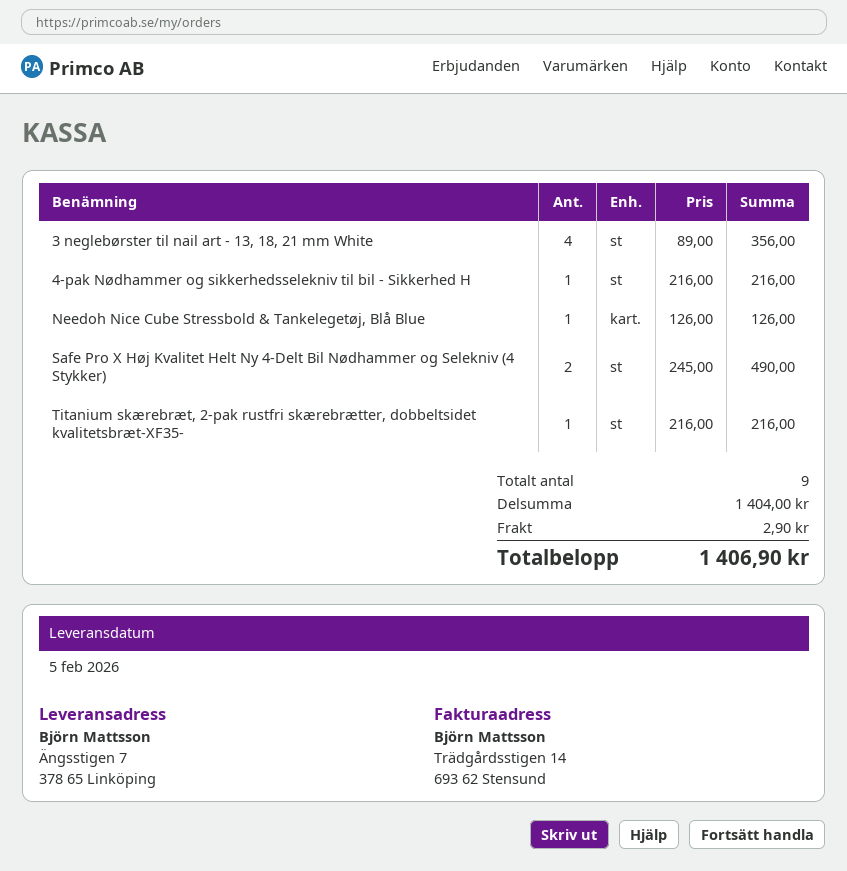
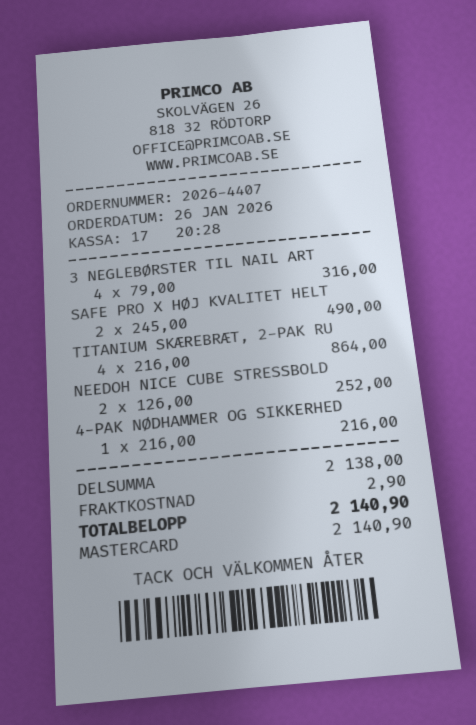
3 neglebørster til nail art - 13, 18, 21 mm White: 4 x 89.00 = 356.00 -> 4 x 79.00 = 316.00
Needoh Nice Cube Stressbold & Tankelegetøj, Blå Blue: 1 x 126.00 = 126.00 -> 2 x 126.00 = 252.00
Titanium skærebræt, 2-pak rustfri skærebrætter, dobbeltsidet kvalitetsbræt-XF35-: 1 x 216.00 = 216.00 -> 4 x 216.00 = 864.00
subtotal: 1404.00 -> 2138.00
total: 1406.90 -> 2140.90

